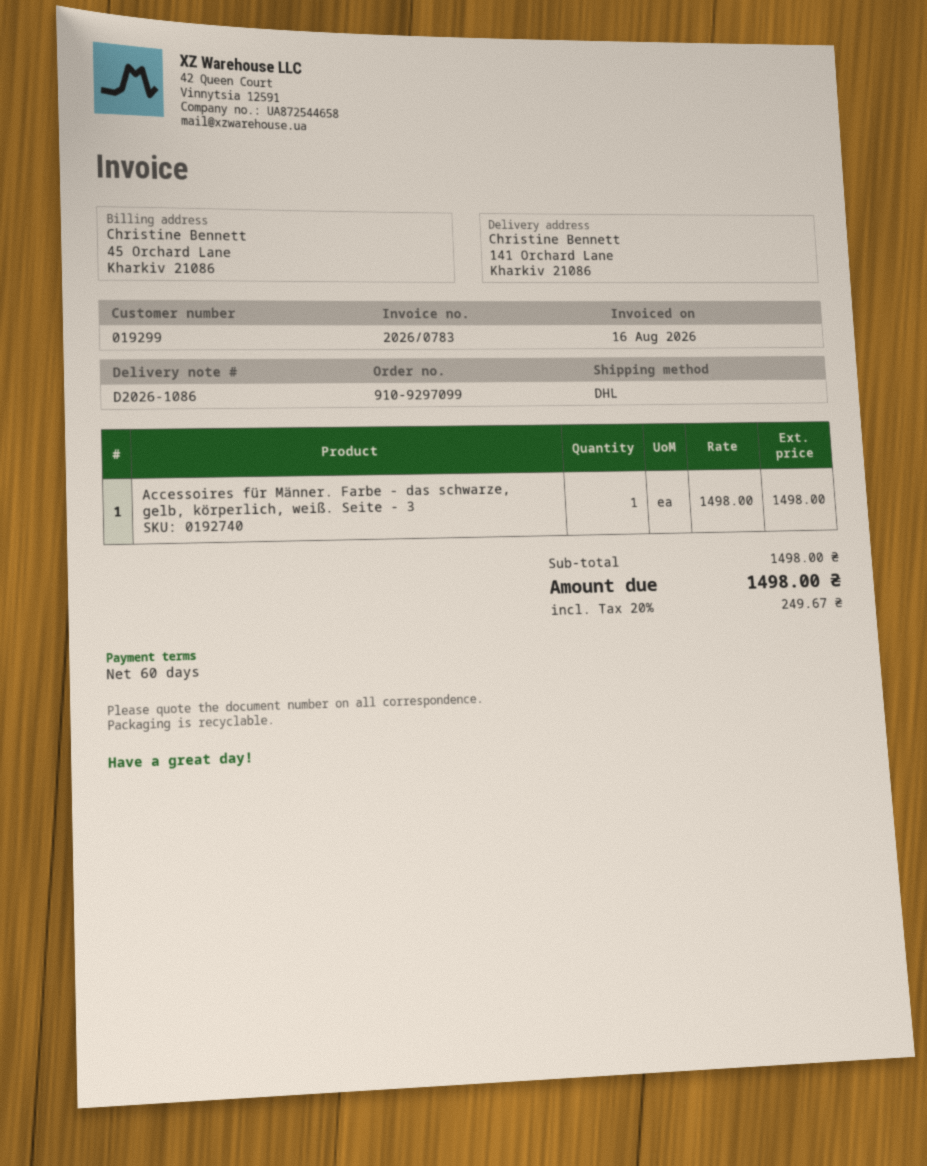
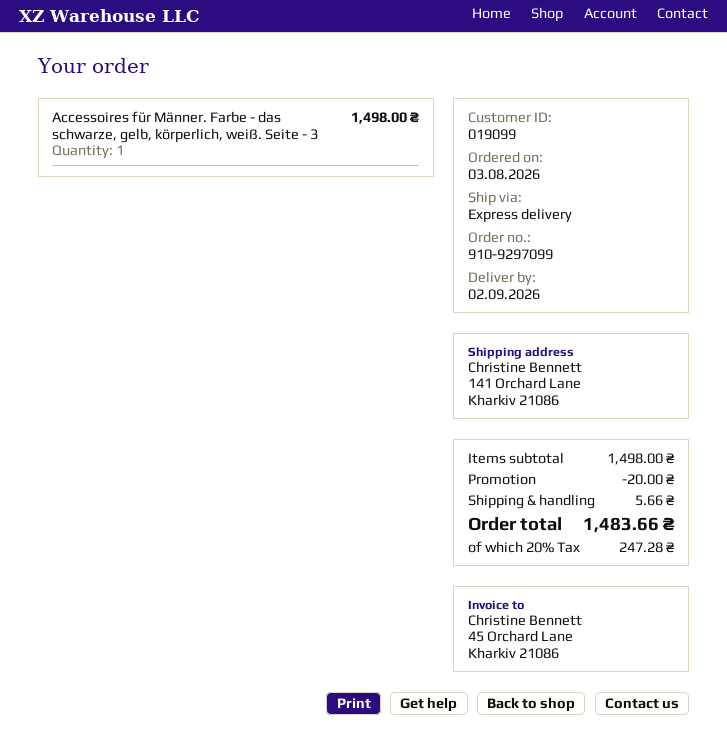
customer number: 019299 -> 019099
shipping method: DHL -> express
discount: none -> 20.00
shipping: none -> 5.66
tax: 20% = 249.67 -> 20% = 247.28
total: 1498.00 -> 1483.66

